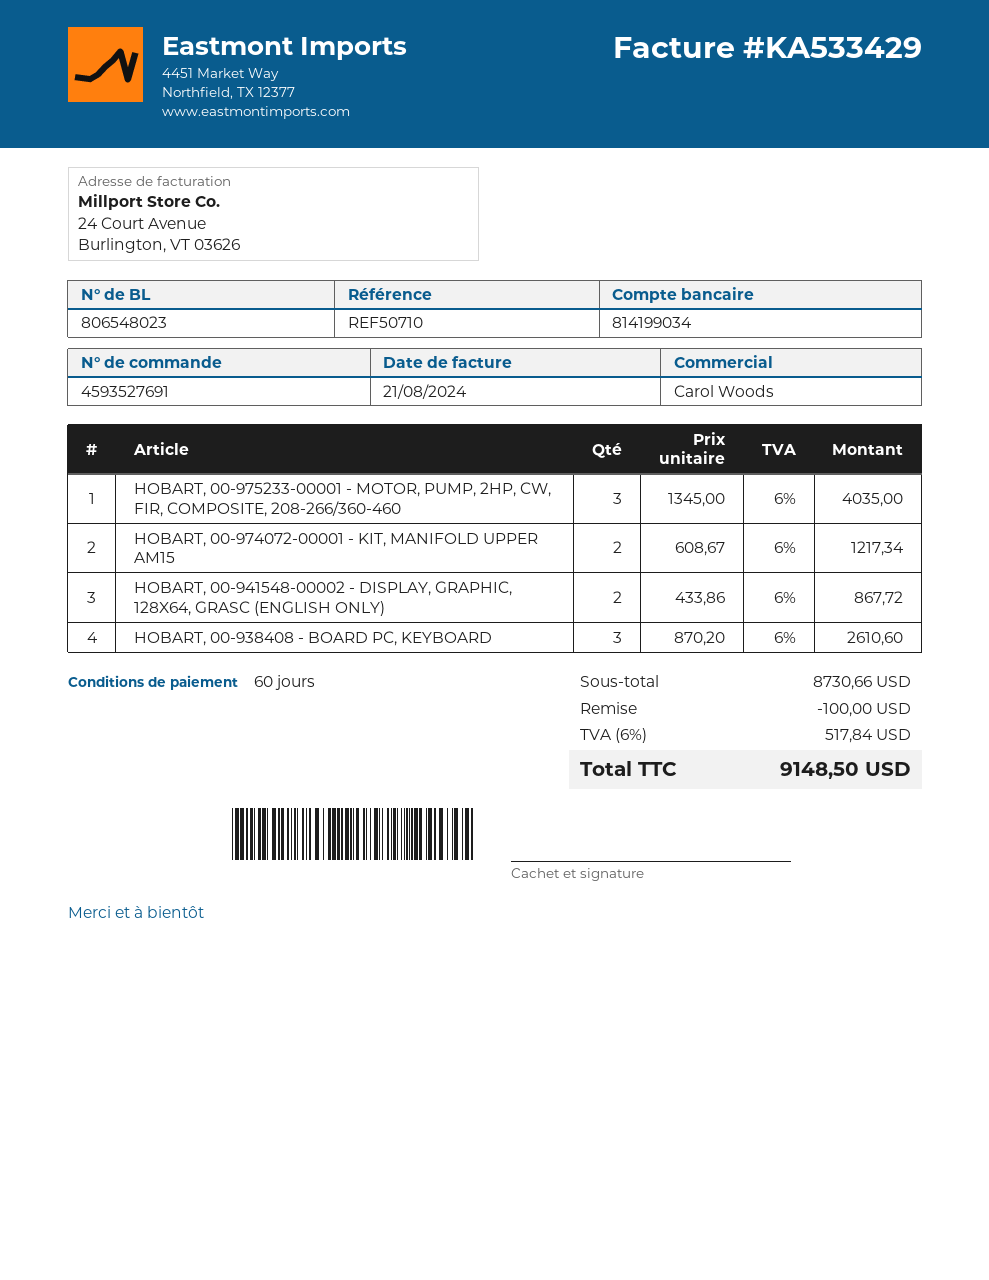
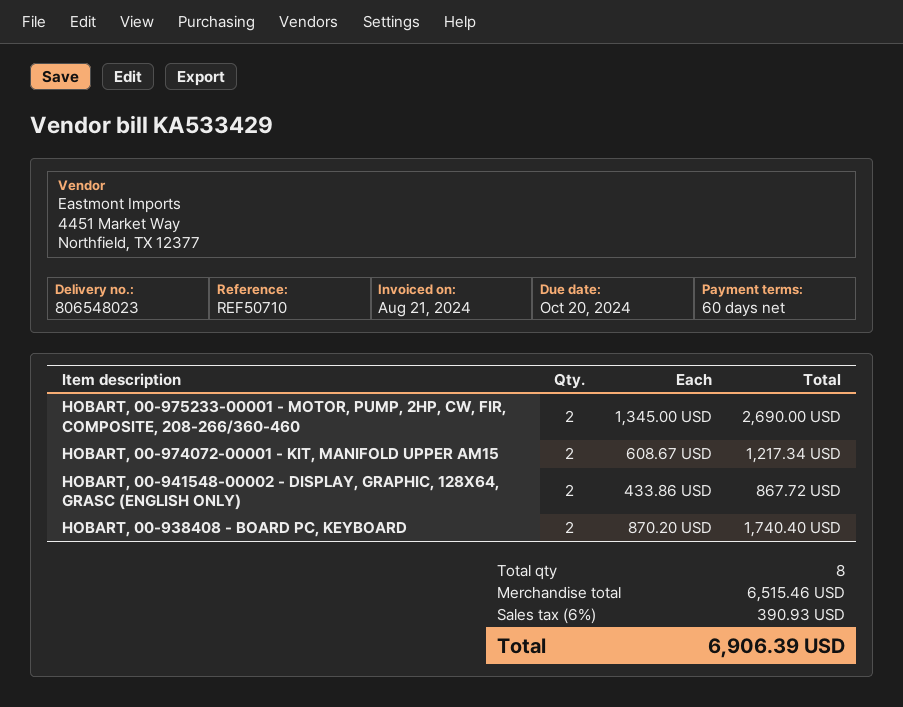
HOBART, 00-975233-00001 - MOTOR, PUMP, 2HP, CW, FIR, COMPOSITE, 208-266/360-460: 3 x 1345.00 = 4035.00 -> 2 x 1345.00 = 2690.00
HOBART, 00-938408 - BOARD PC, KEYBOARD: 3 x 870.20 = 2610.60 -> 2 x 870.20 = 1740.40
subtotal: 8730.66 -> 6515.46
discount: 100.00 -> none
tax: 6% = 517.84 -> 6% = 390.93
total: 9148.50 -> 6906.39

